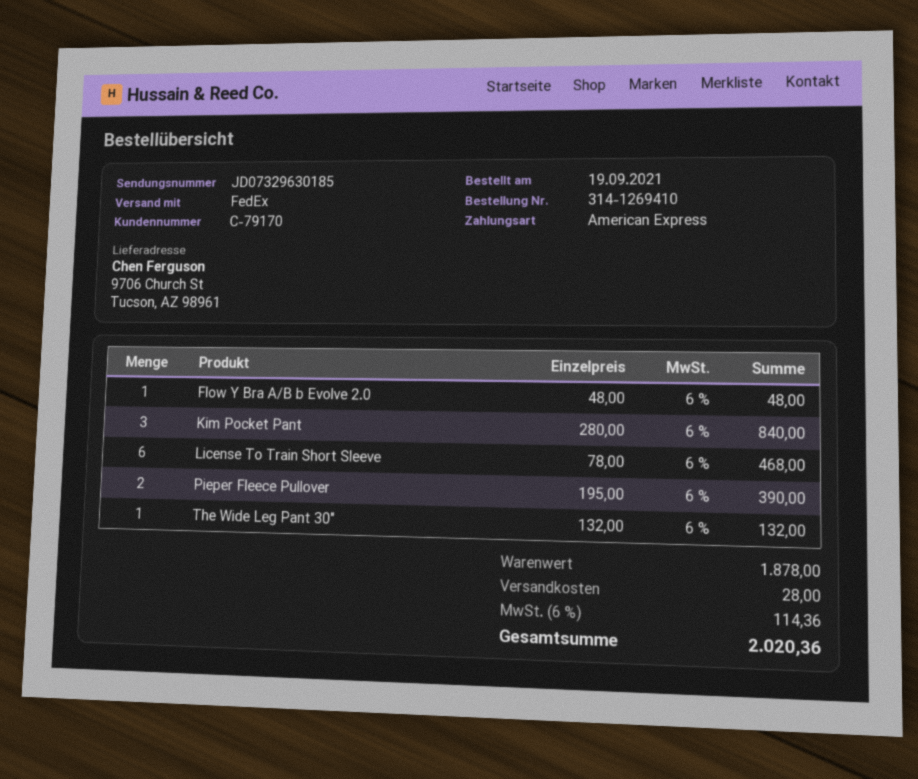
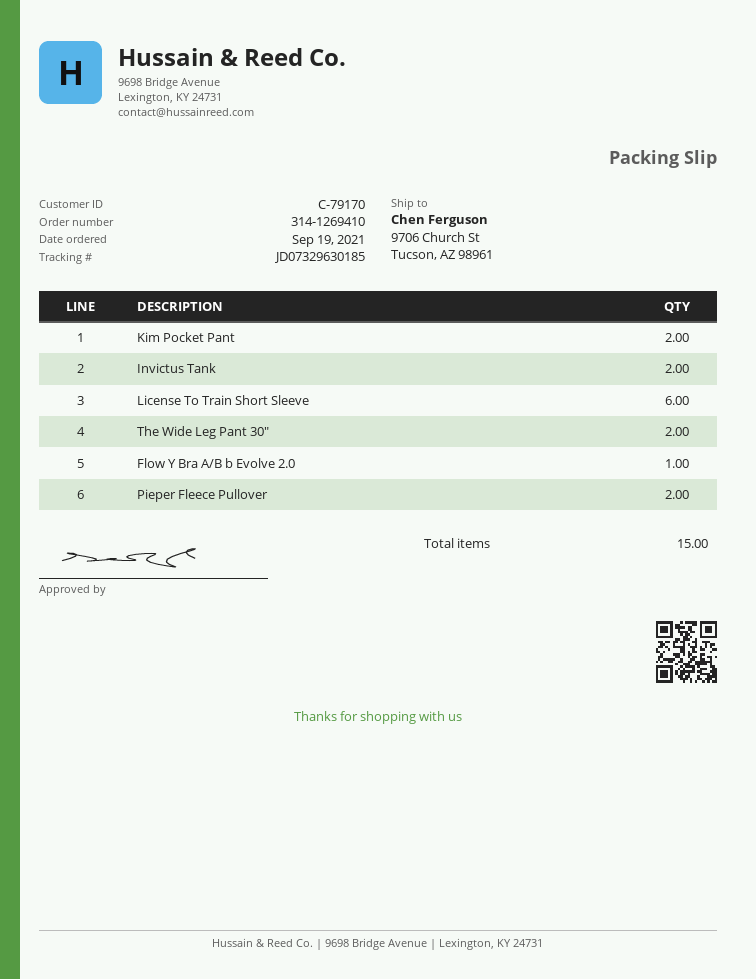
Kim Pocket Pant: 3 -> 2
The Wide Leg Pant 30": 1 -> 2
Invictus Tank: none -> 2

